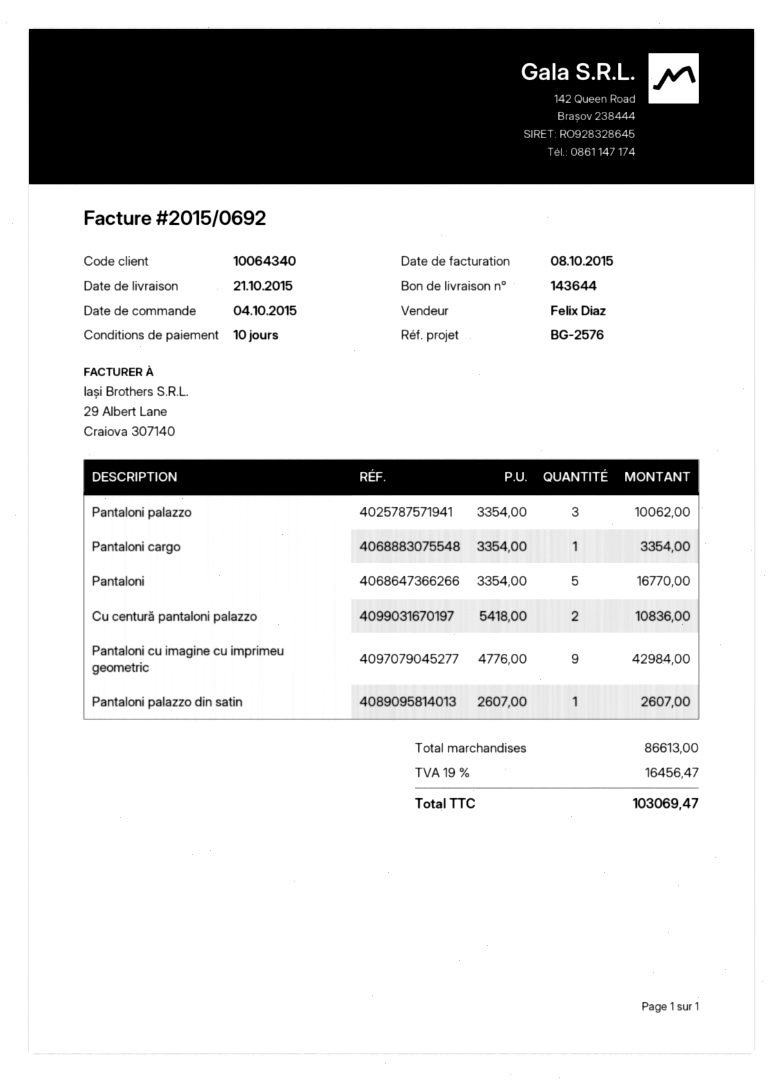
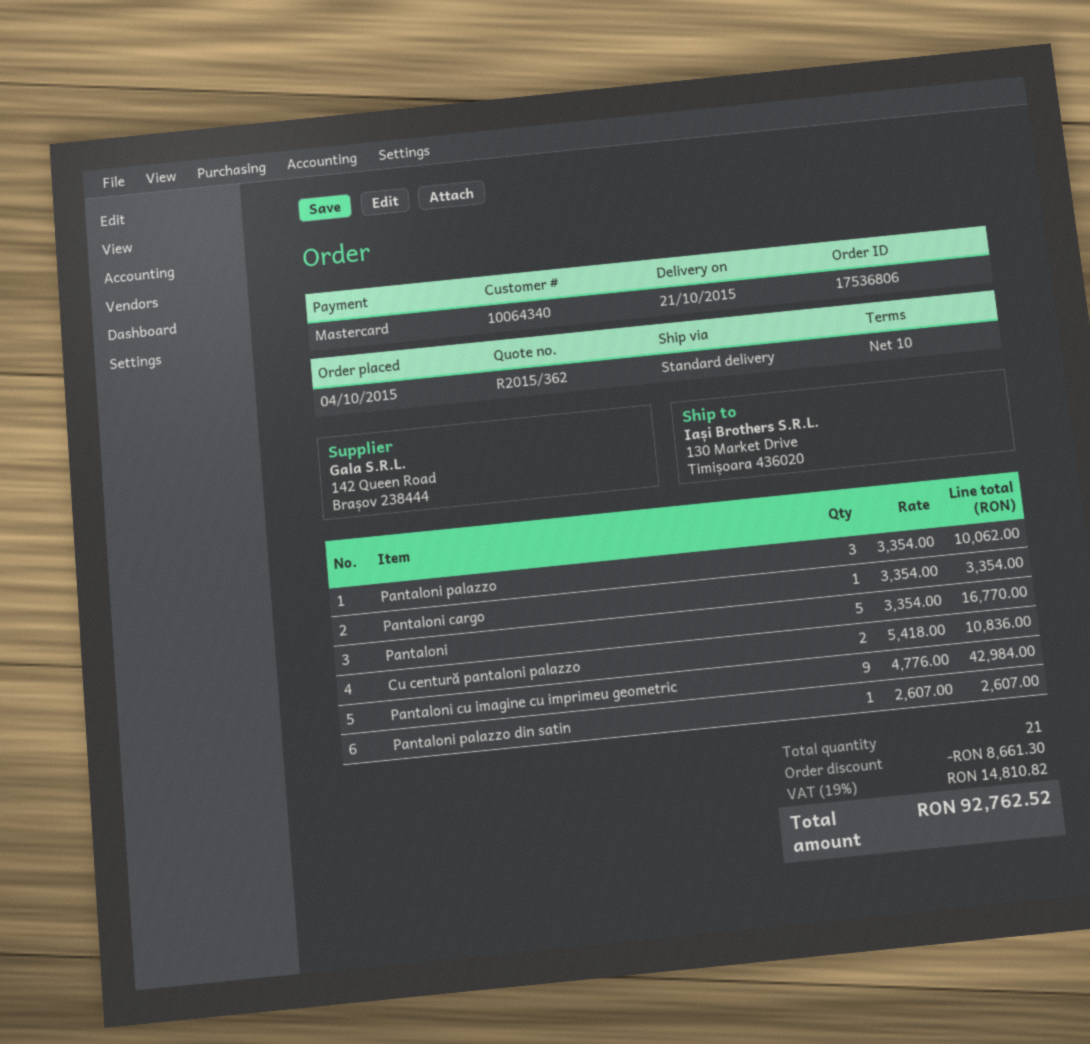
discount: none -> 8661.30
tax: 19% = 16456.47 -> 19% = 14810.82
total: 103069.47 -> 92762.52

